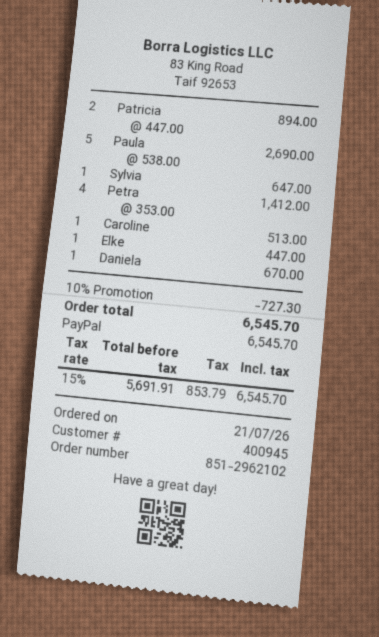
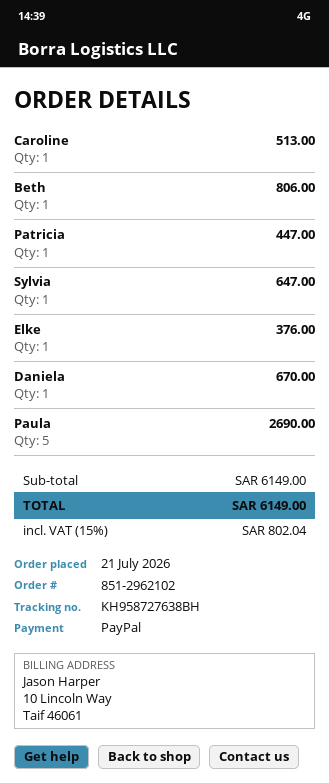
Patricia: 2 for 894.00 -> 1 for 447.00
Petra: 4 for 1412.00 -> none
Elke: 1 for 447.00 -> 1 for 376.00
Beth: none -> 1 for 806.00
discount: 10% = 727.30 -> none
tax: 15% = 853.79 -> 15% = 802.04
total: 6545.70 -> 6149.00

